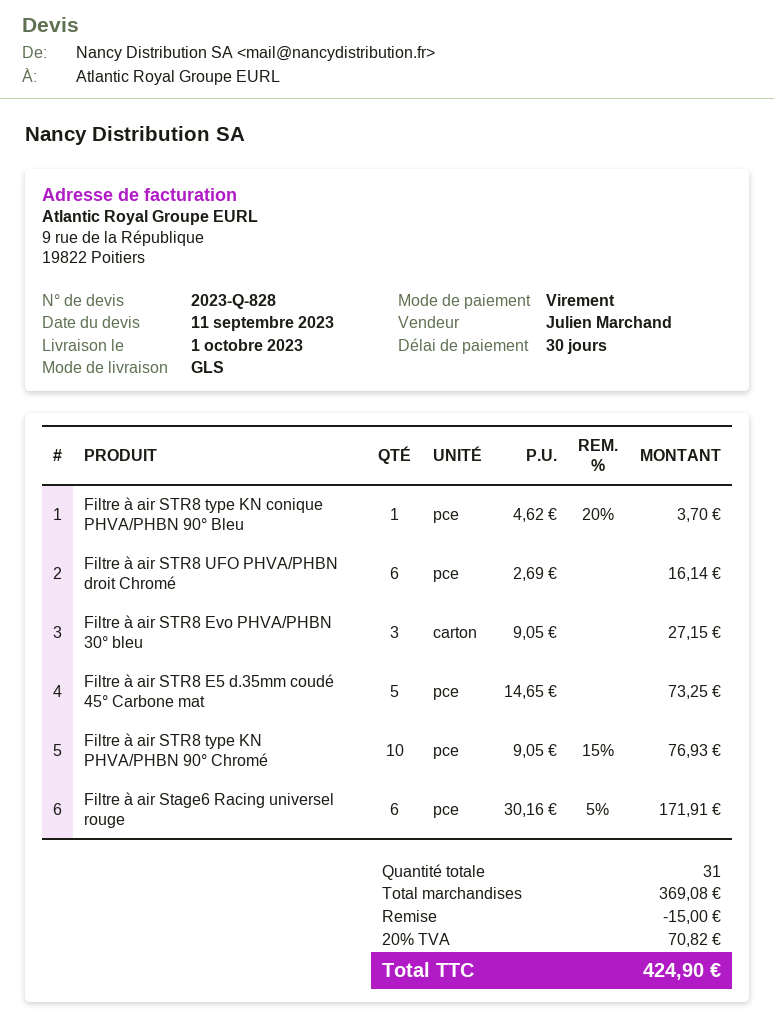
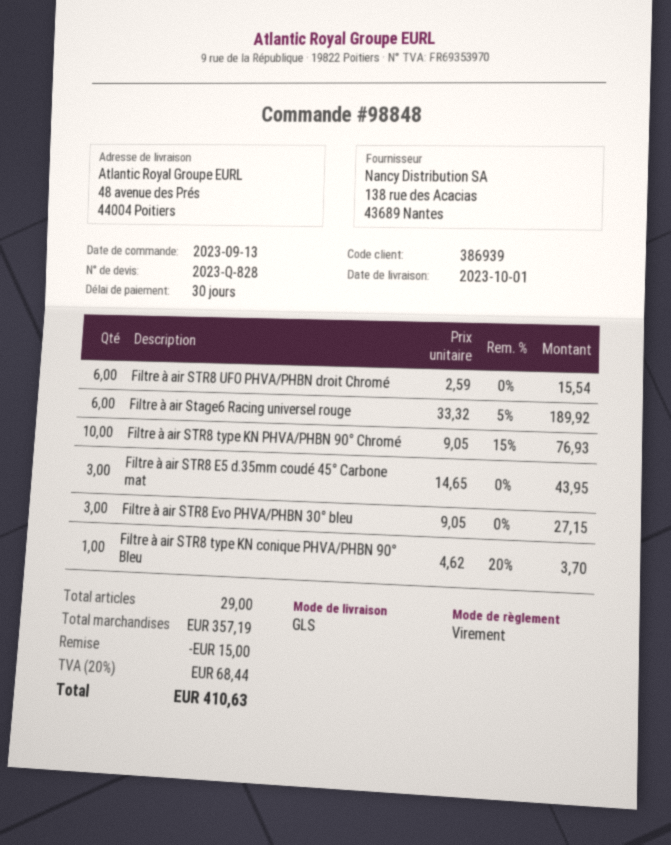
Filtre à air STR8 UFO PHVA/PHBN droit Chromé: 6 x 2.69 = 16.14 -> 6 x 2.59 = 15.54
Filtre à air STR8 E5 d.35mm coudé 45° Carbone mat: 5 x 14.65 = 73.25 -> 3 x 14.65 = 43.95
Filtre à air Stage6 Racing universel rouge: 6 x 30.16 - 5% = 171.91 -> 6 x 33.32 - 5% = 189.92
total quantity: 31 -> 29
subtotal: 369.08 -> 357.19
tax: 20% = 70.82 -> 20% = 68.44
total: 424.90 -> 410.63

